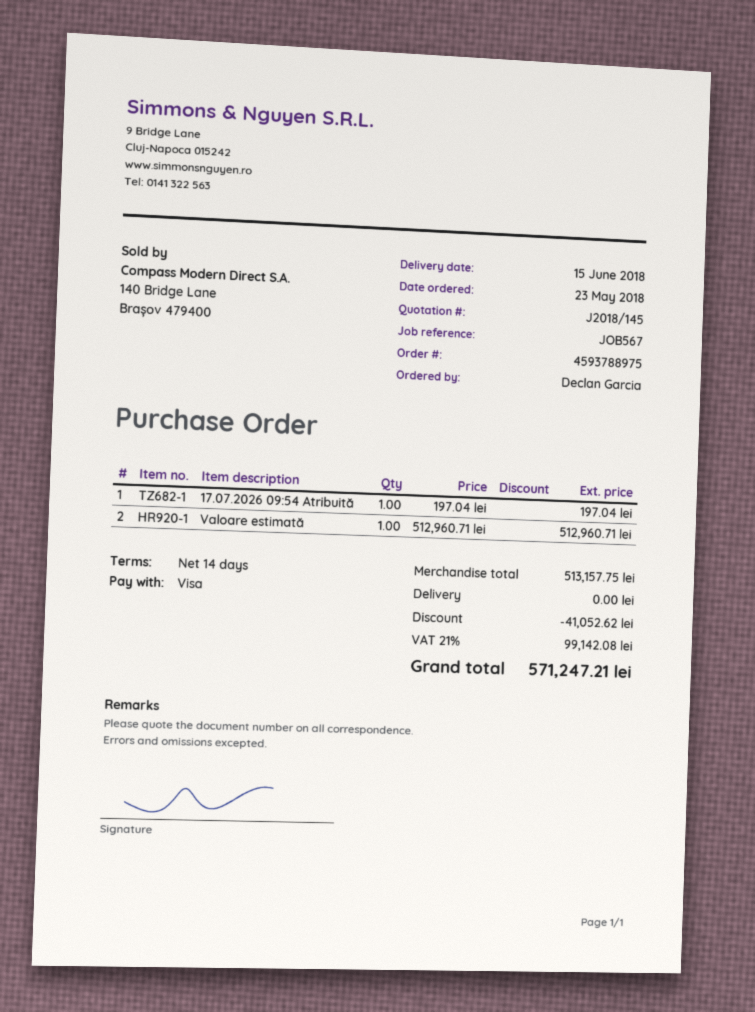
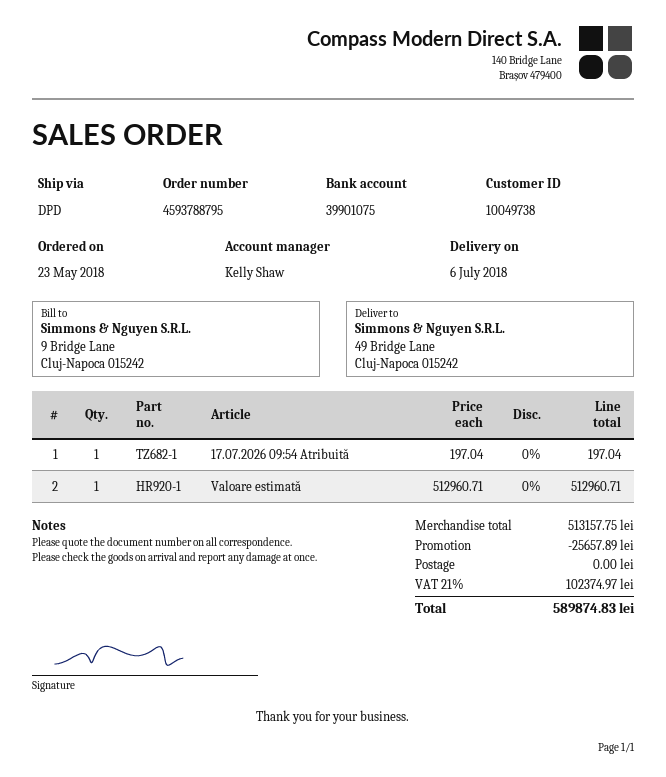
order number: 4593788975 -> 4593788795
delivery date: 2018-06-15 -> 2018-07-06
discount: 41052.62 -> 25657.89
tax: 21% = 99142.08 -> 21% = 102374.97
total: 571247.21 -> 589874.83

